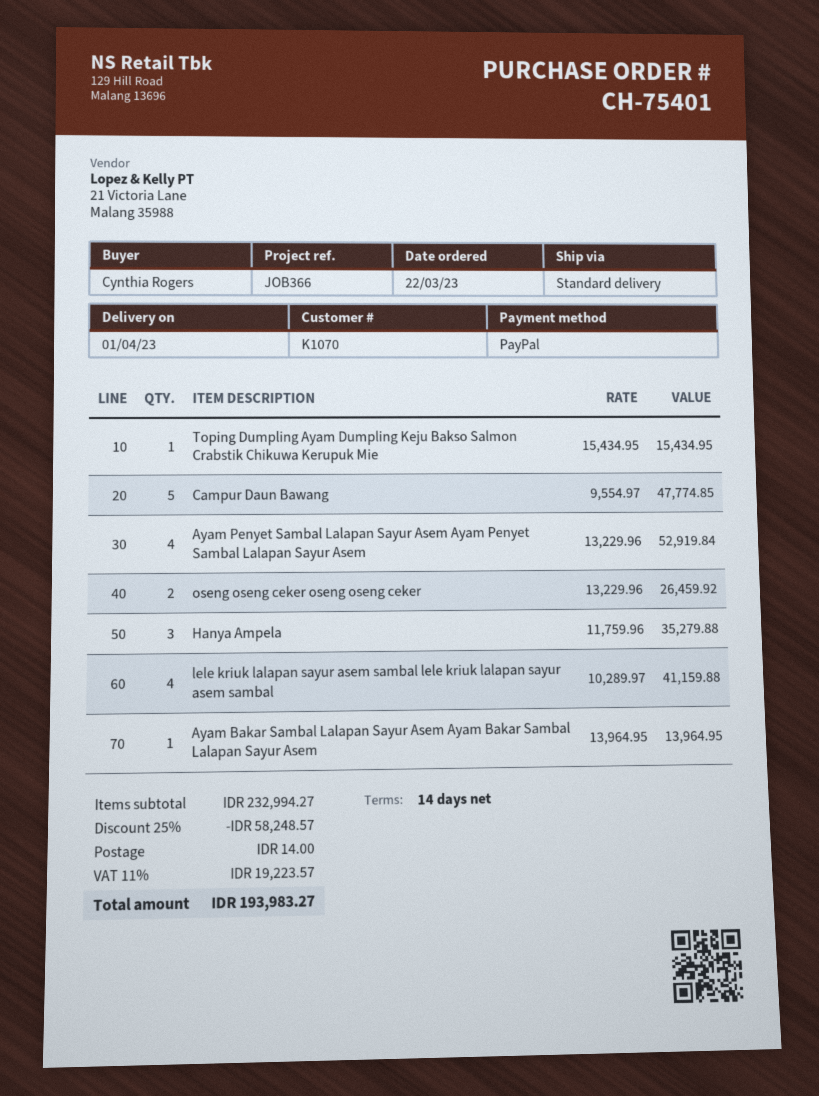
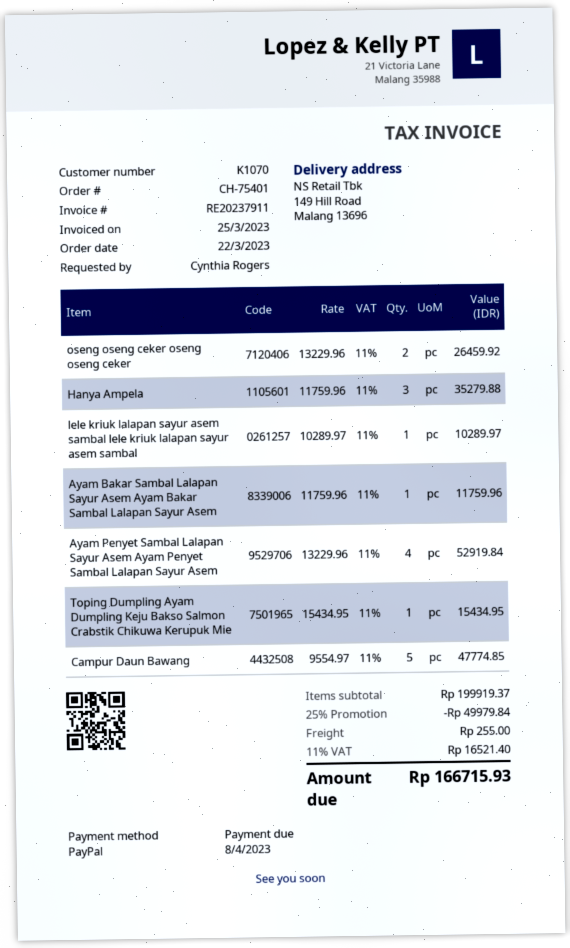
lele kriuk lalapan sayur asem sambal lele kriuk lalapan sayur asem sambal: 4 x 10289.97 = 41159.88 -> 1 x 10289.97 = 10289.97
Ayam Bakar Sambal Lalapan Sayur Asem Ayam Bakar Sambal Lalapan Sayur Asem: 1 x 13964.95 = 13964.95 -> 1 x 11759.96 = 11759.96
subtotal: 232994.27 -> 199919.37
discount: 25% = 58248.57 -> 25% = 49979.84
shipping: 14.00 -> 255.00
tax: 11% = 19223.57 -> 11% = 16521.40
total: 193983.27 -> 166715.93

